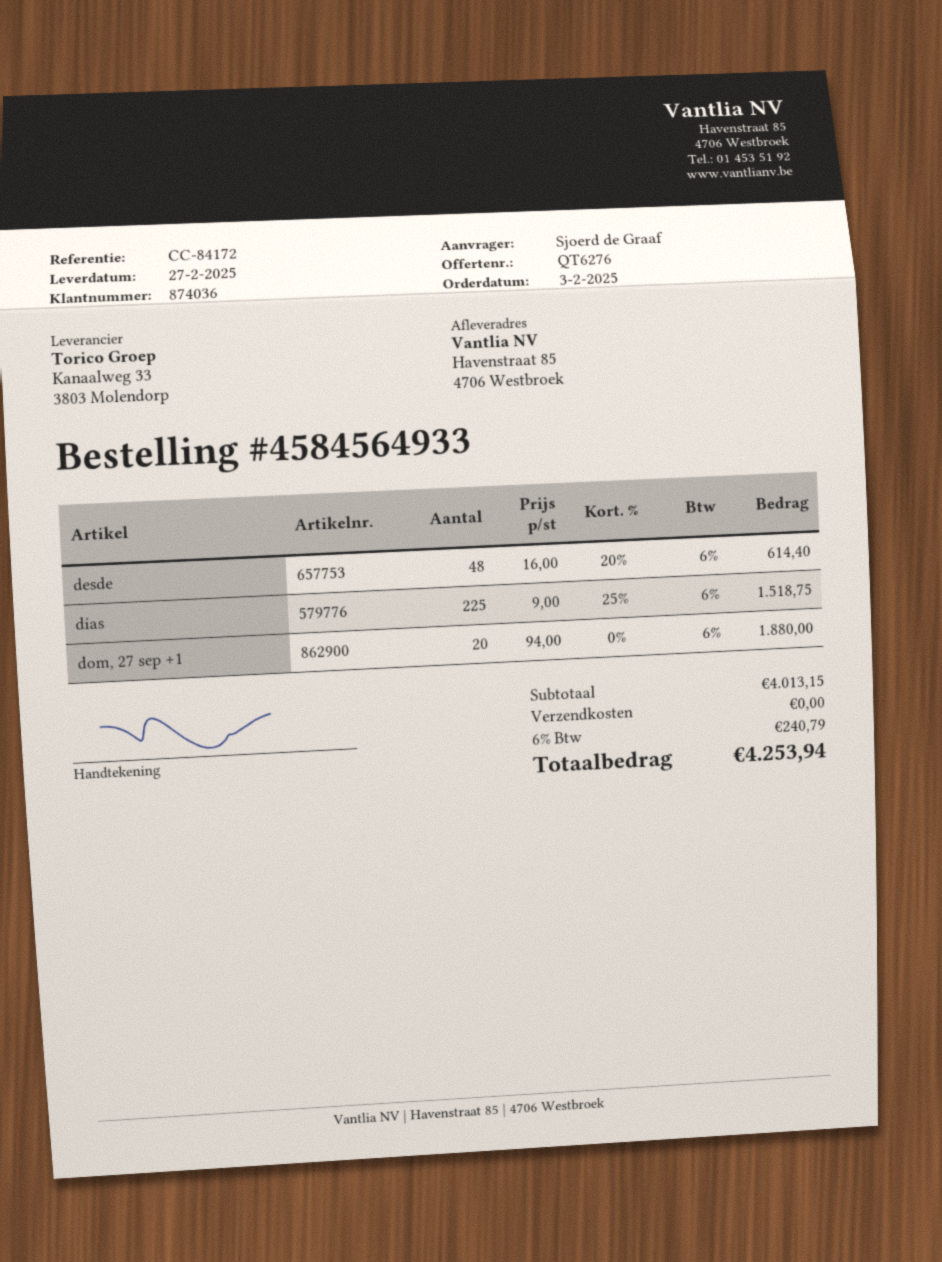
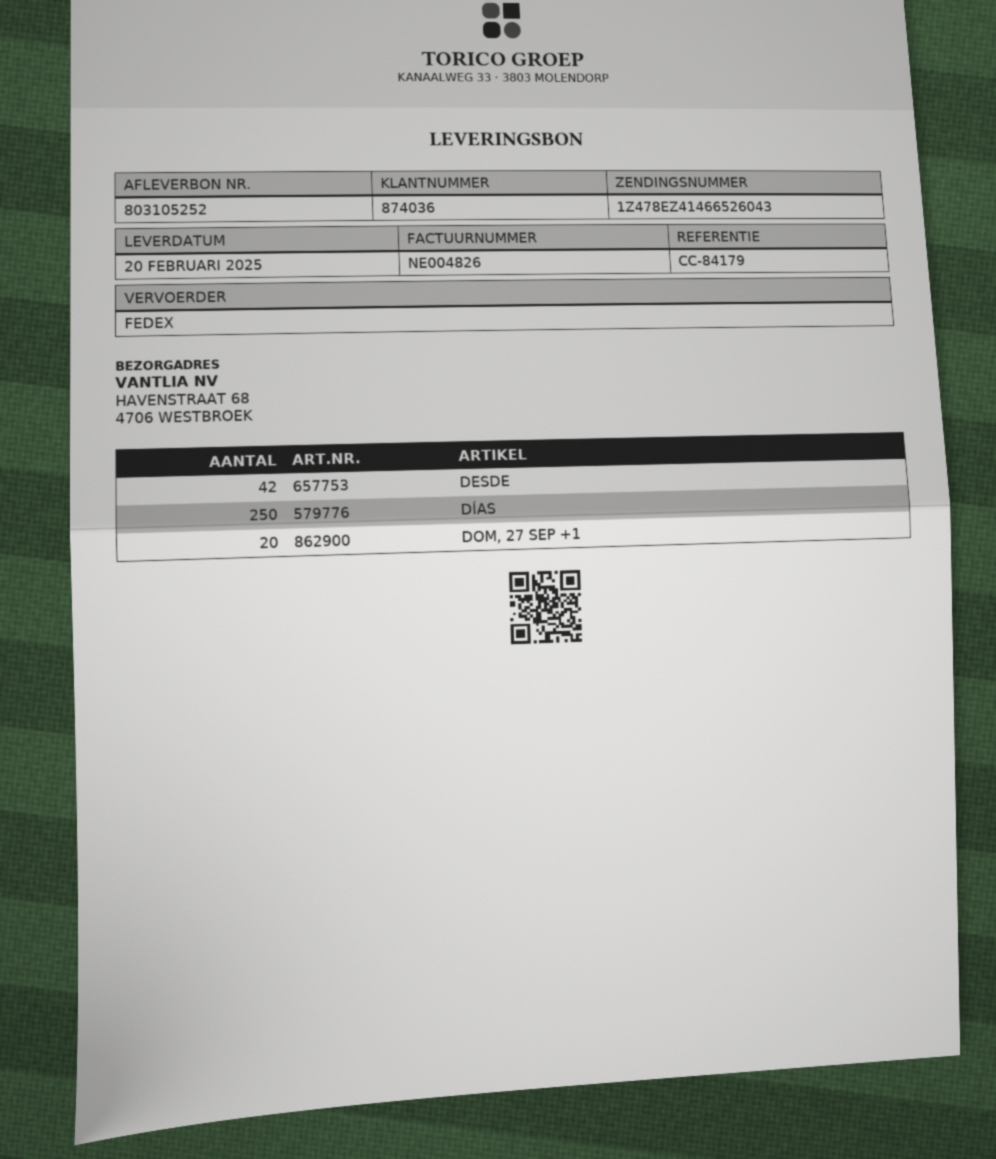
delivery date: 2025-02-27 -> 2025-02-20
reference: CC-84172 -> CC-84179
ship to: Havenstraat 85, 4706 Westbroek -> HAVENSTRAAT 68, 4706 WESTBROEK
desde: 48 -> 42
días: 225 -> 250

